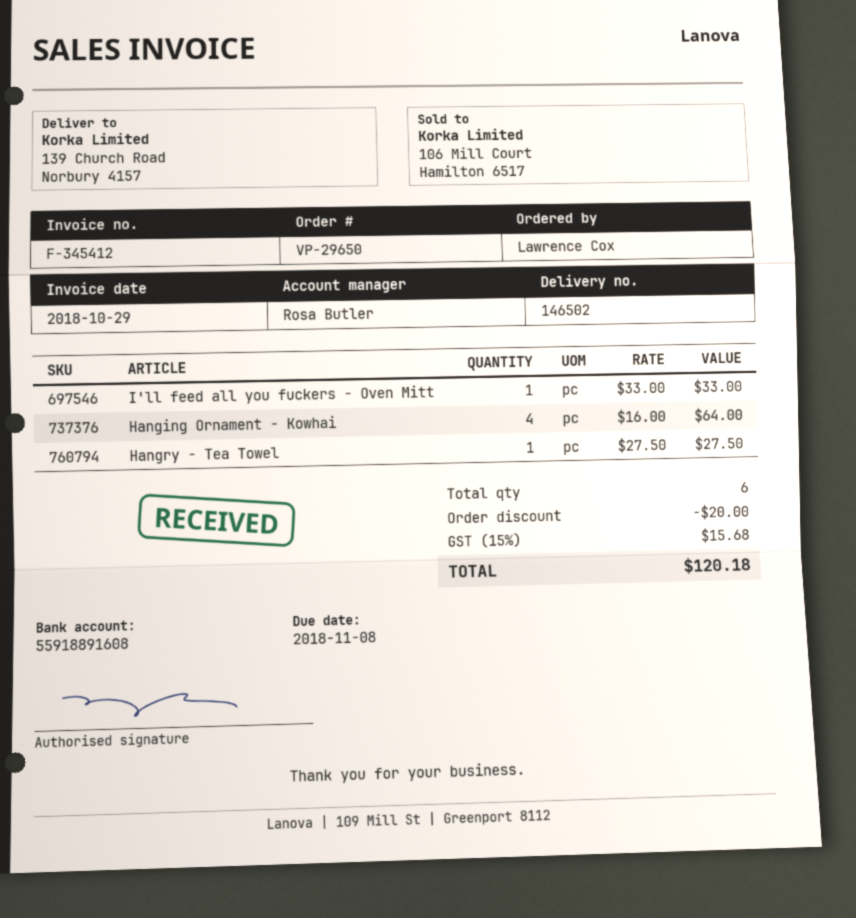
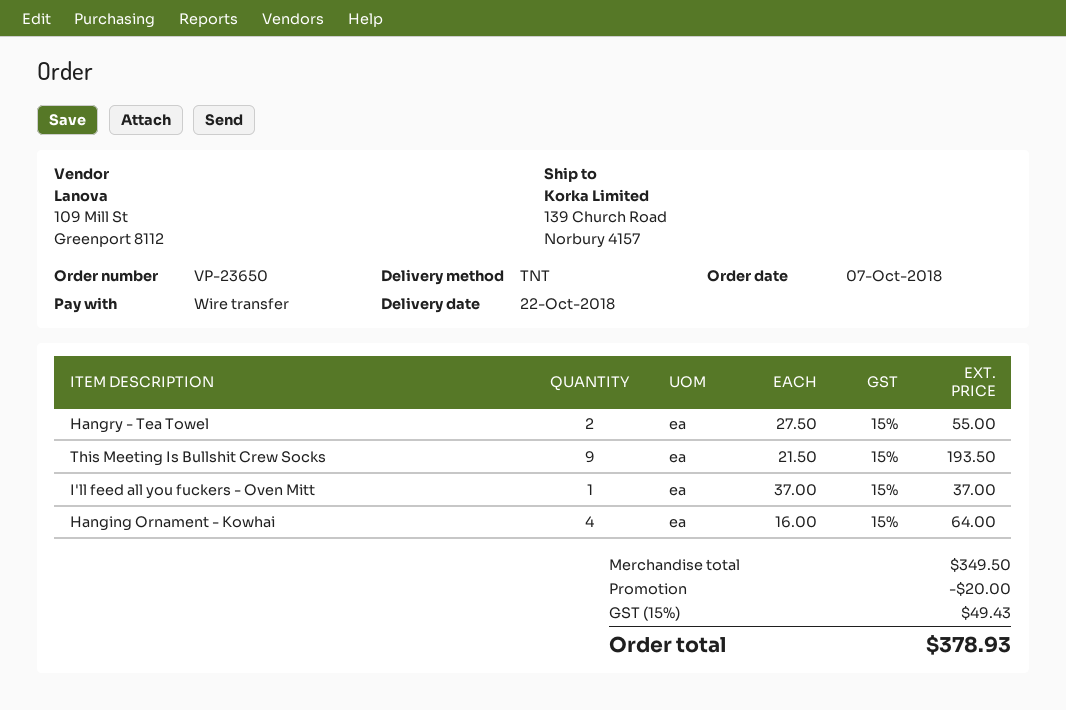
order number: VP-29650 -> VP-23650
I'll feed all you fuckers - Oven Mitt: 1 x 33.00 = 33.00 -> 1 x 37.00 = 37.00
Hangry - Tea Towel: 1 x 27.50 = 27.50 -> 2 x 27.50 = 55.00
This Meeting Is Bullshit Crew Socks: none -> 9 x 21.50 = 193.50
tax: 15% = 15.68 -> 15% = 49.43
total: 120.18 -> 378.93

